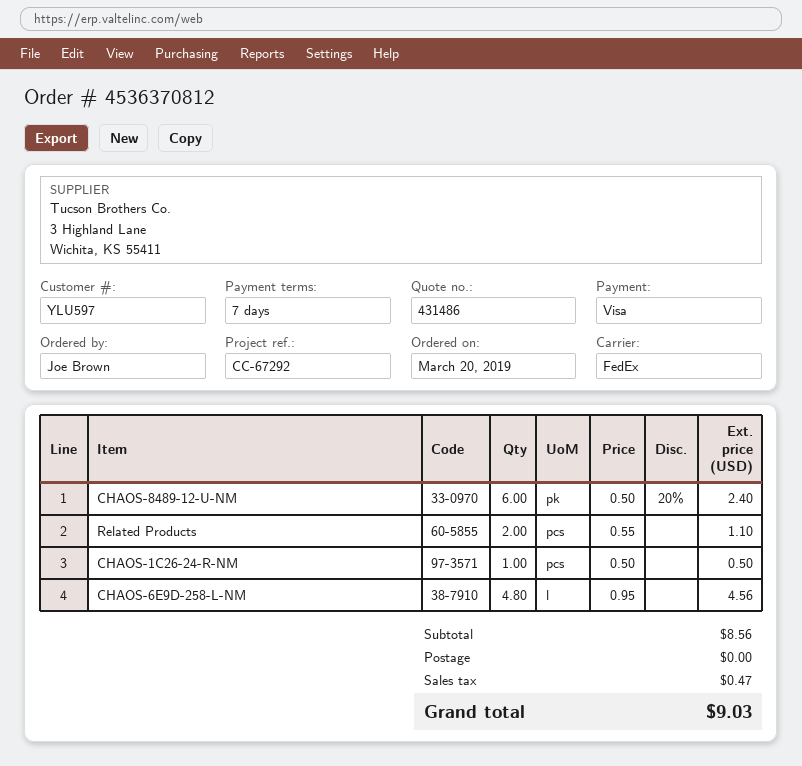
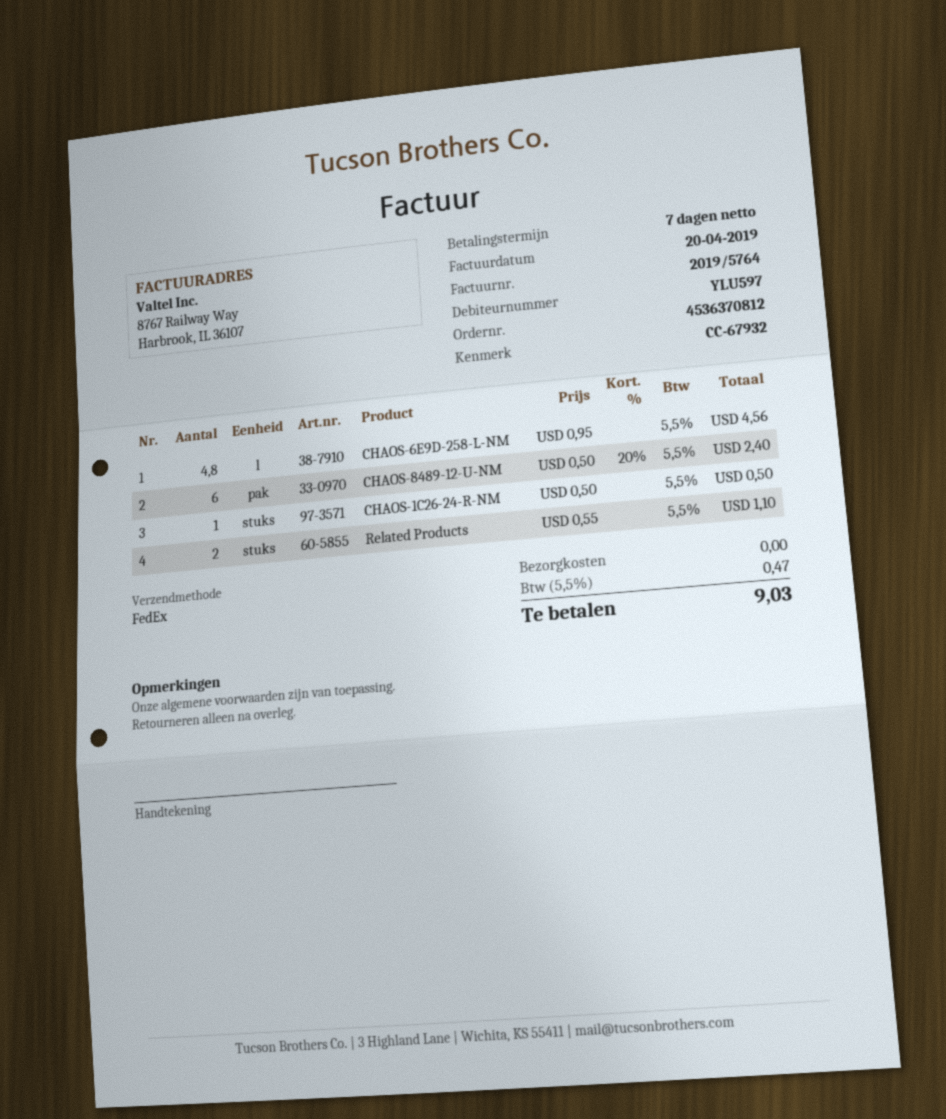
reference: CC-67292 -> CC-67932

